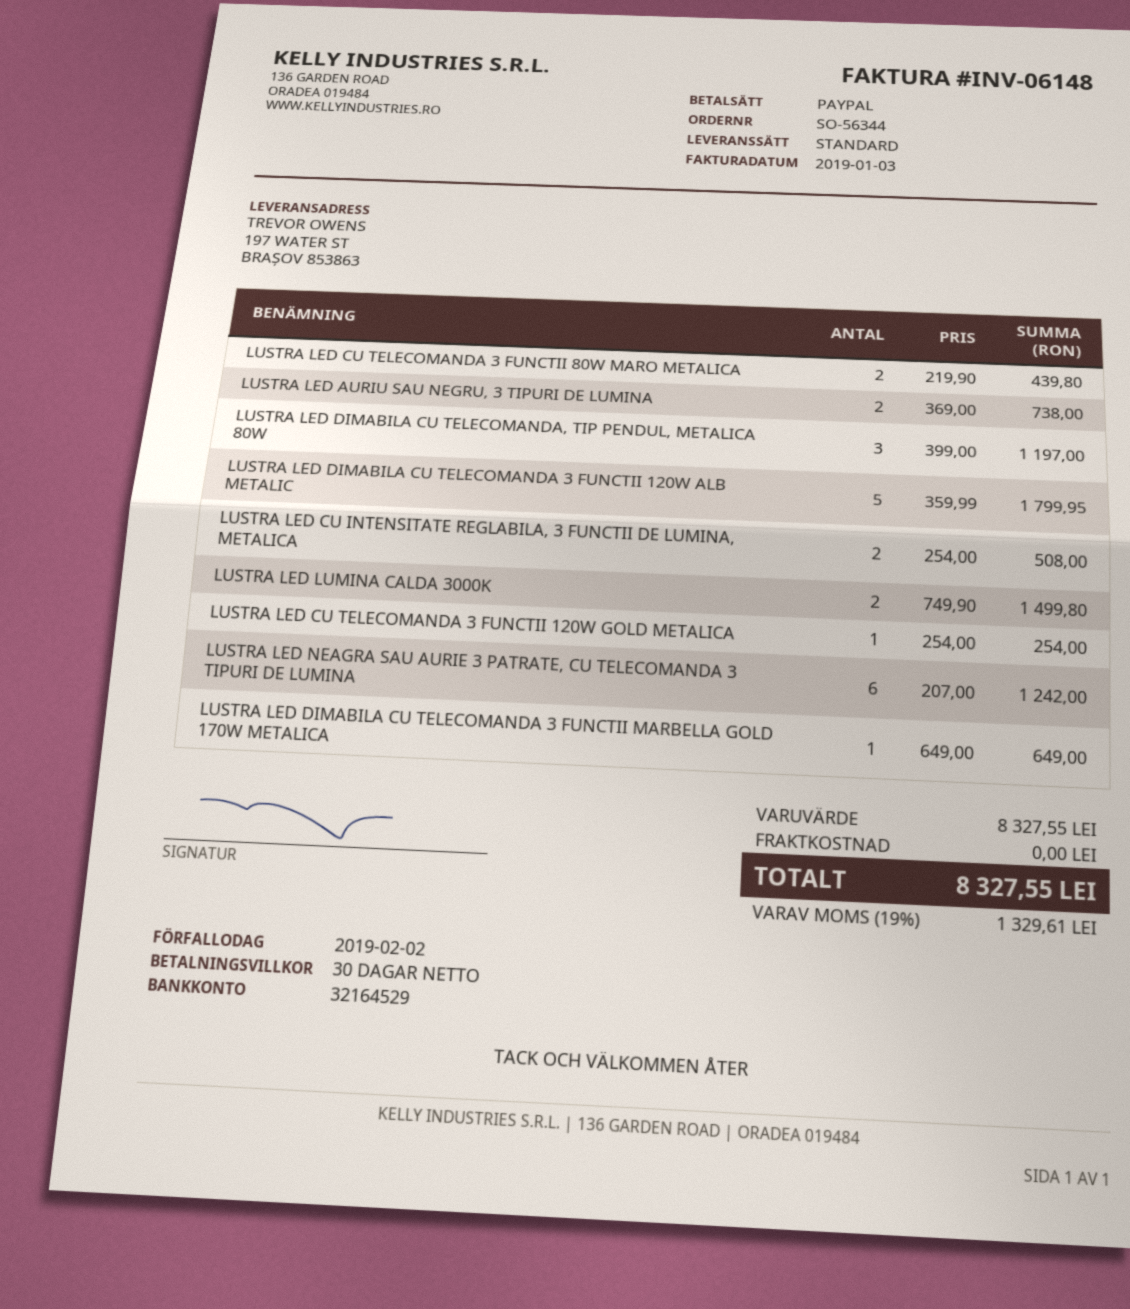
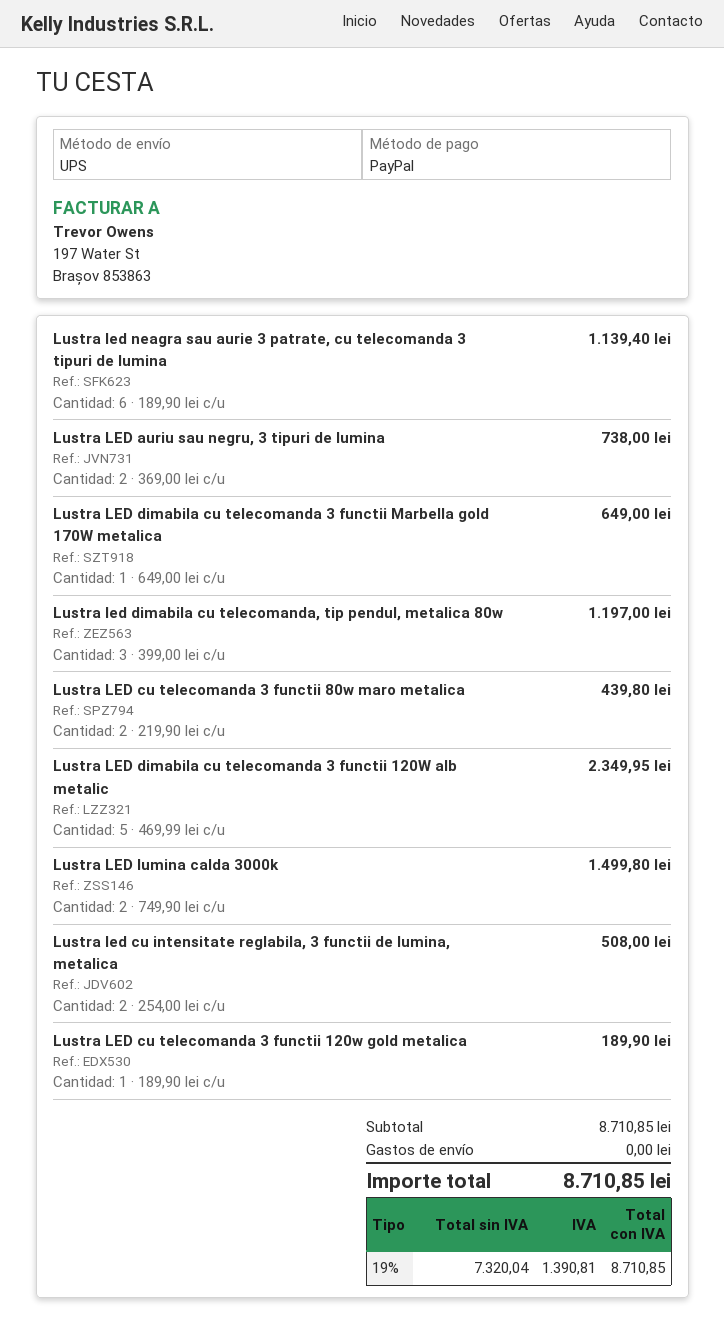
shipping method: standard -> UPS
LUSTRA LED DIMABILA CU TELECOMANDA 3 FUNCTII 120W ALB METALIC: 5 x 359.99 = 1799.95 -> 5 x 469.99 = 2349.95
LUSTRA LED CU TELECOMANDA 3 FUNCTII 120W GOLD METALICA: 1 x 254.00 = 254.00 -> 1 x 189.90 = 189.90
LUSTRA LED NEAGRA SAU AURIE 3 PATRATE, CU TELECOMANDA 3 TIPURI DE LUMINA: 6 x 207.00 = 1242.00 -> 6 x 189.90 = 1139.40
subtotal: 8327.55 -> 8710.85
tax: 19% = 1329.61 -> 19% = 1390.81
total: 8327.55 -> 8710.85

